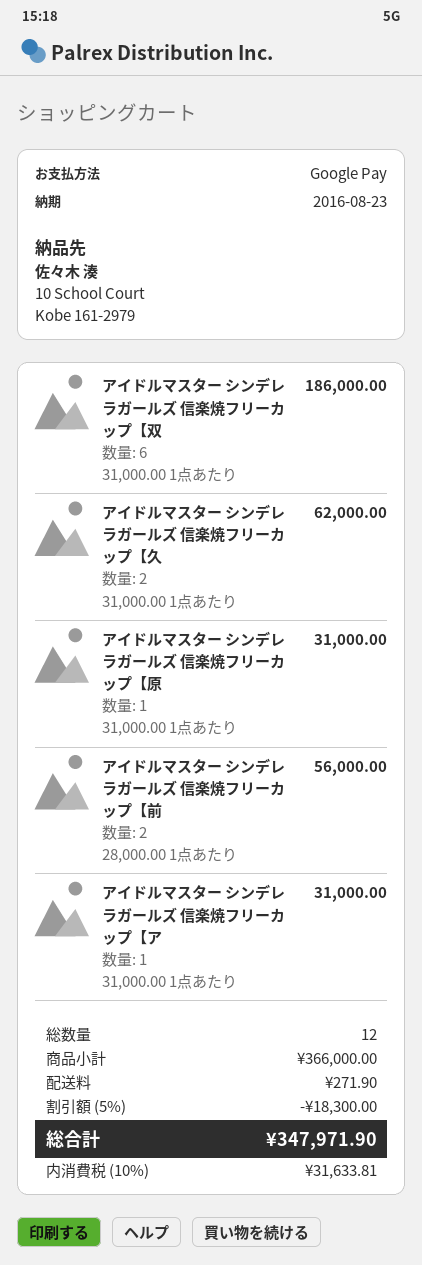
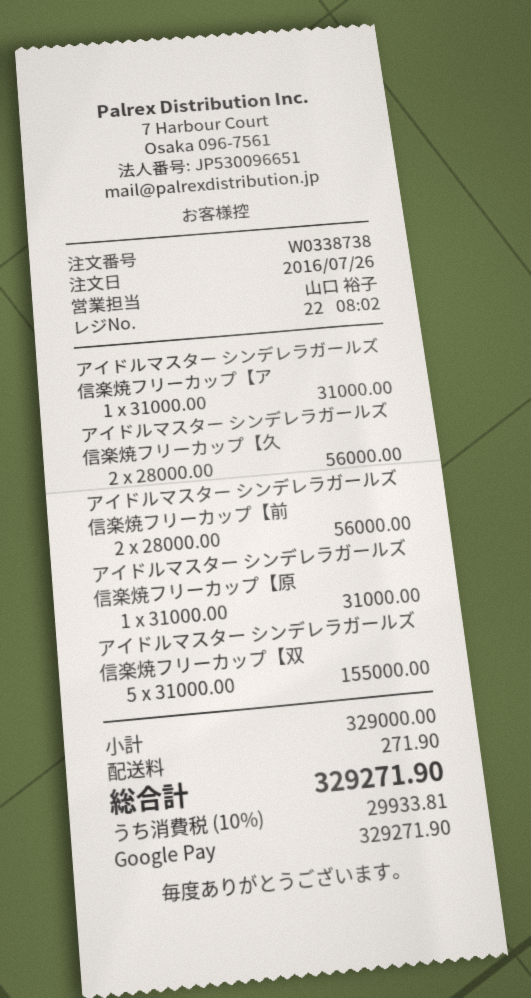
アイドルマスター シンデレラガールズ 信楽焼フリーカップ【双: 6 x 31000.00 = 186000.00 -> 5 x 31000.00 = 155000.00
アイドルマスター シンデレラガールズ 信楽焼フリーカップ【久: 2 x 31000.00 = 62000.00 -> 2 x 28000.00 = 56000.00
subtotal: 366000.00 -> 329000.00
discount: 5% = 18300.00 -> none
tax: 10% = 31633.81 -> 10% = 29933.81
total: 347971.90 -> 329271.90

